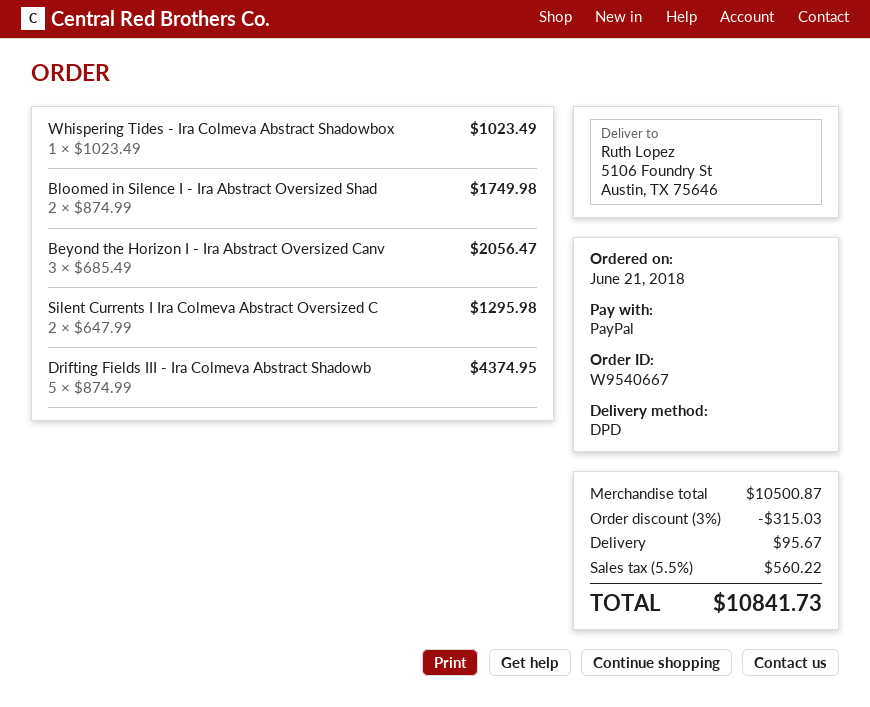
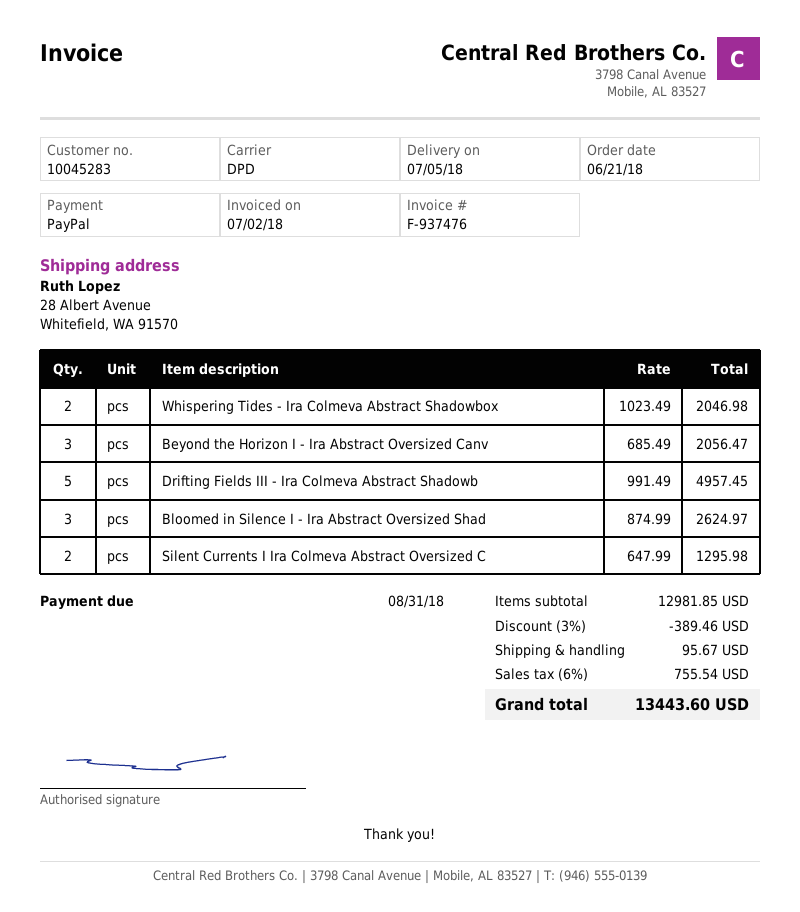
ship to: 5106 Foundry St, Austin, TX 75646 -> 28 Albert Avenue, Whitefield, WA 91570
Whispering Tides - Ira Colmeva Abstract Shadowbox: 1 x 1023.49 = 1023.49 -> 2 x 1023.49 = 2046.98
Bloomed in Silence I - Ira Abstract Oversized Shad: 2 x 874.99 = 1749.98 -> 3 x 874.99 = 2624.97
Drifting Fields III - Ira Colmeva Abstract Shadowb: 5 x 874.99 = 4374.95 -> 5 x 991.49 = 4957.45
subtotal: 10500.87 -> 12981.85
discount: 3% = 315.03 -> 3% = 389.46
tax: 5.5% = 560.22 -> 6% = 755.54
total: 10841.73 -> 13443.60

